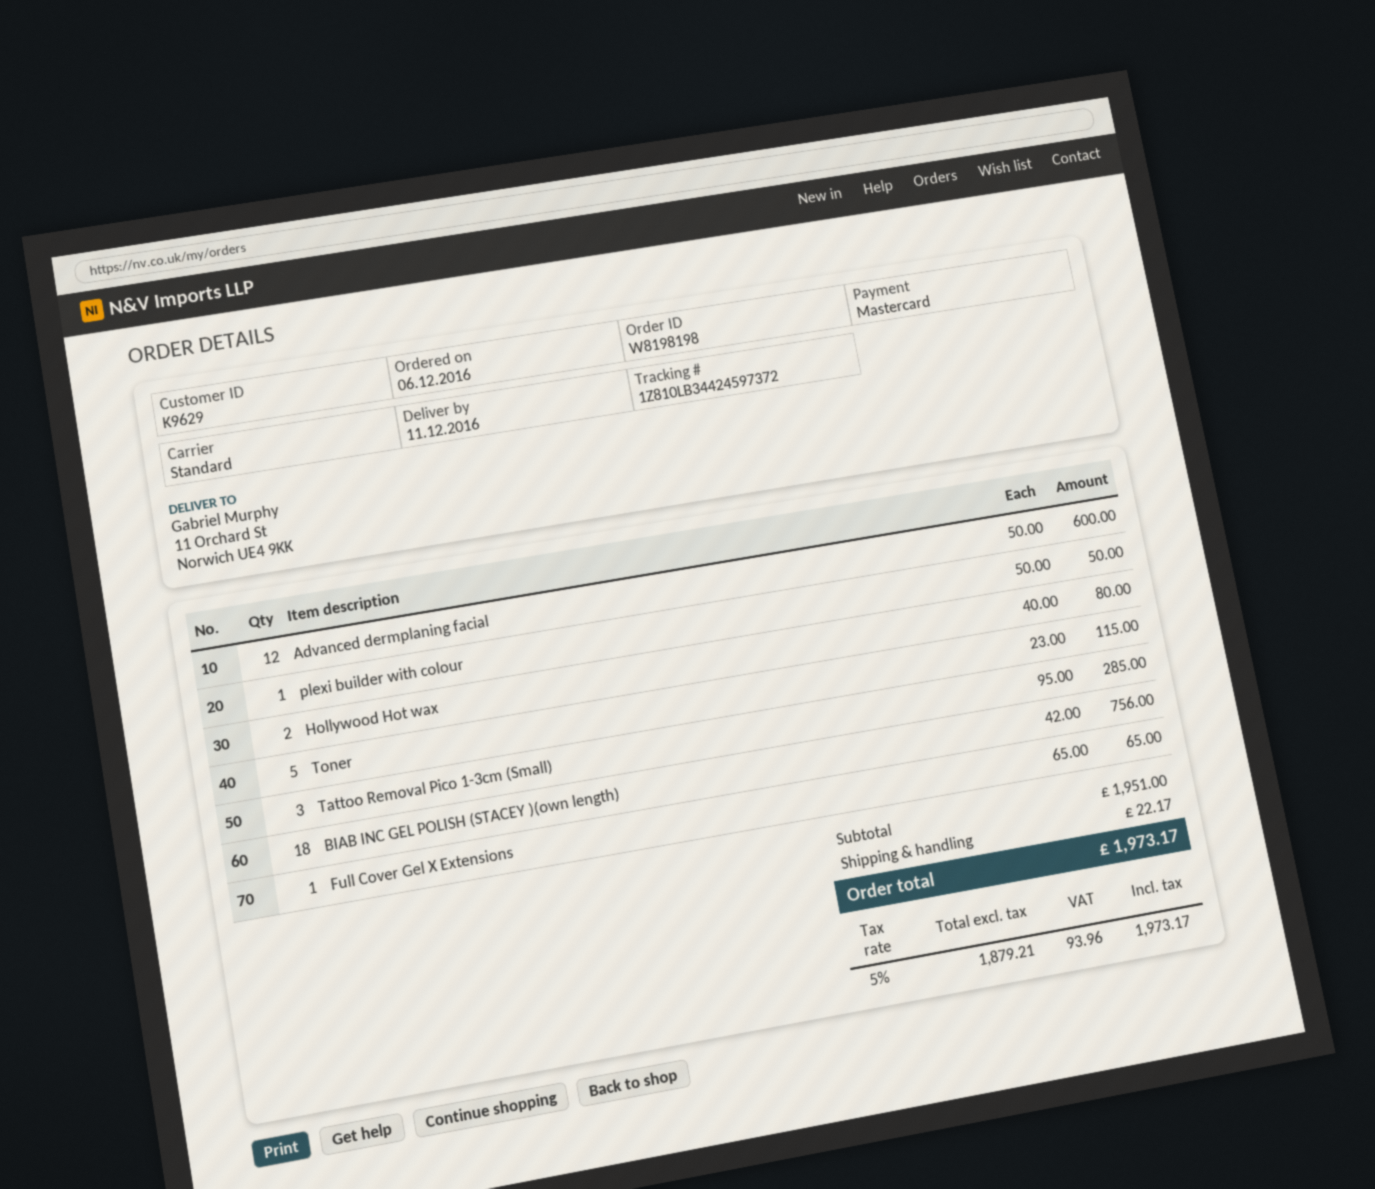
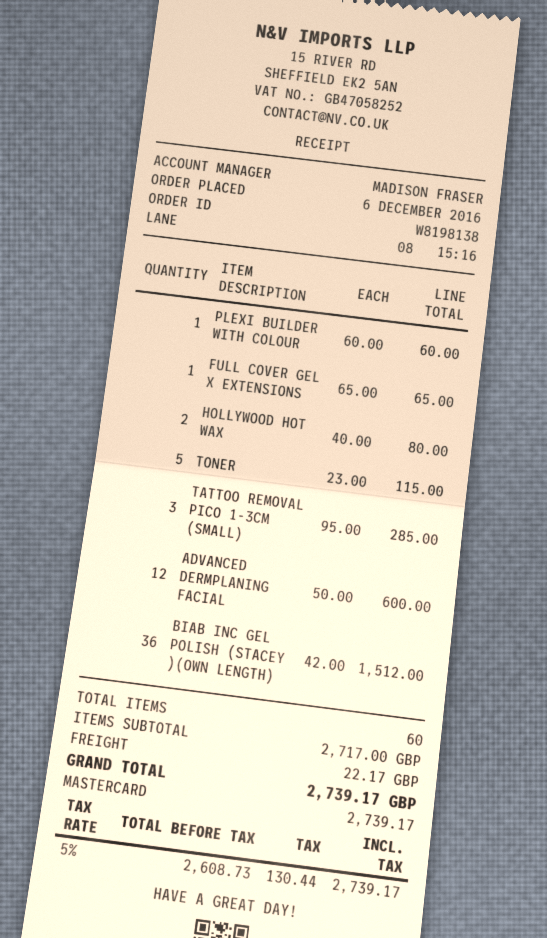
order number: W8198198 -> W8198138
plexi builder with colour: 1 x 50.00 = 50.00 -> 1 x 60.00 = 60.00
BIAB INC GEL POLISH (STACEY )(own length): 18 x 42.00 = 756.00 -> 36 x 42.00 = 1512.00
subtotal: 1951.00 -> 2717.00
net: 1879.21 -> 2608.73
tax: 5% = 93.96 -> 5% = 130.44
total: 1973.17 -> 2739.17

